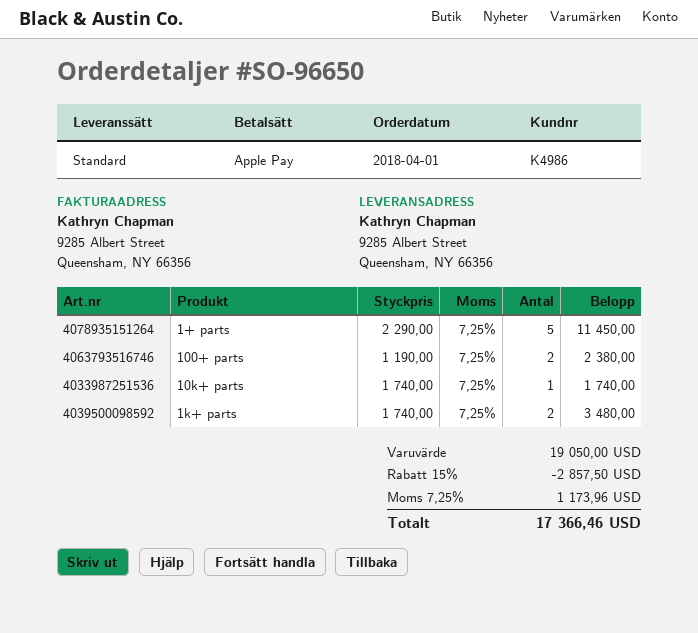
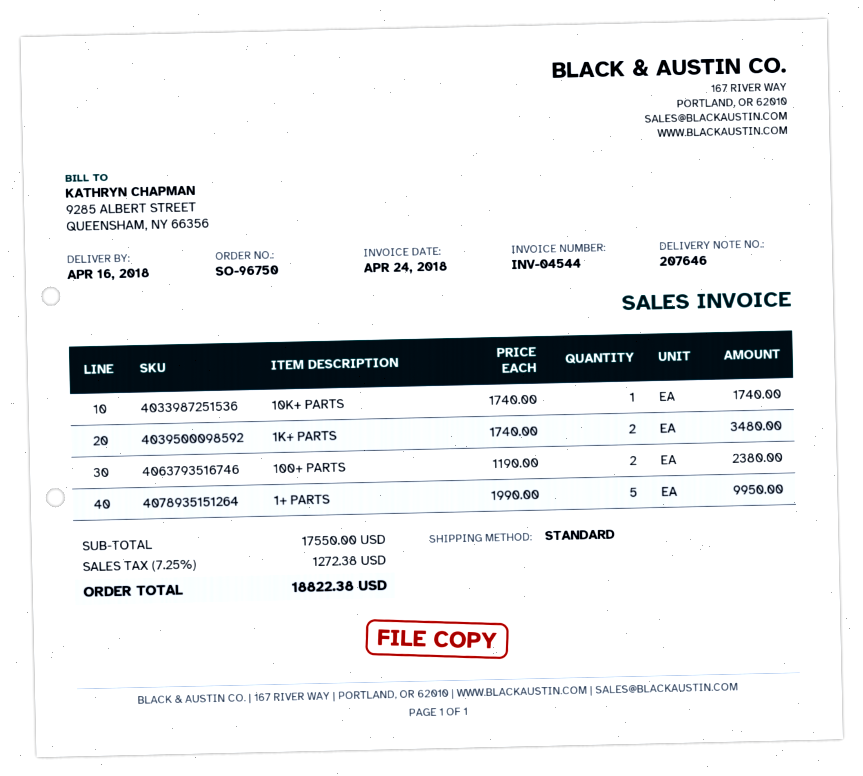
order number: SO-96650 -> SO-96750
1+ parts: 5 x 2290.00 = 11450.00 -> 5 x 1990.00 = 9950.00
subtotal: 19050.00 -> 17550.00
discount: 15% = 2857.50 -> none
tax: 7.25% = 1173.96 -> 7.25% = 1272.38
total: 17366.46 -> 18822.38

